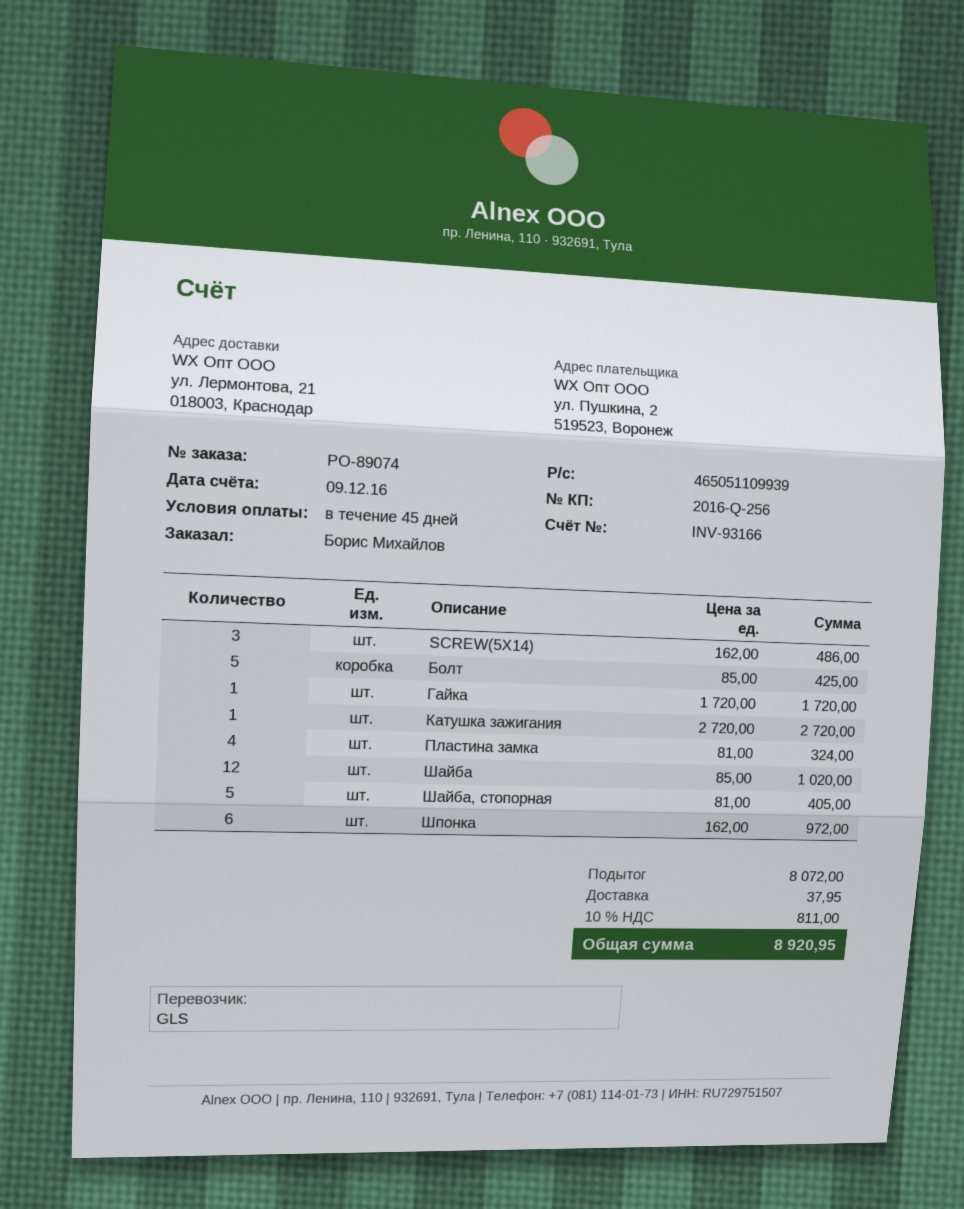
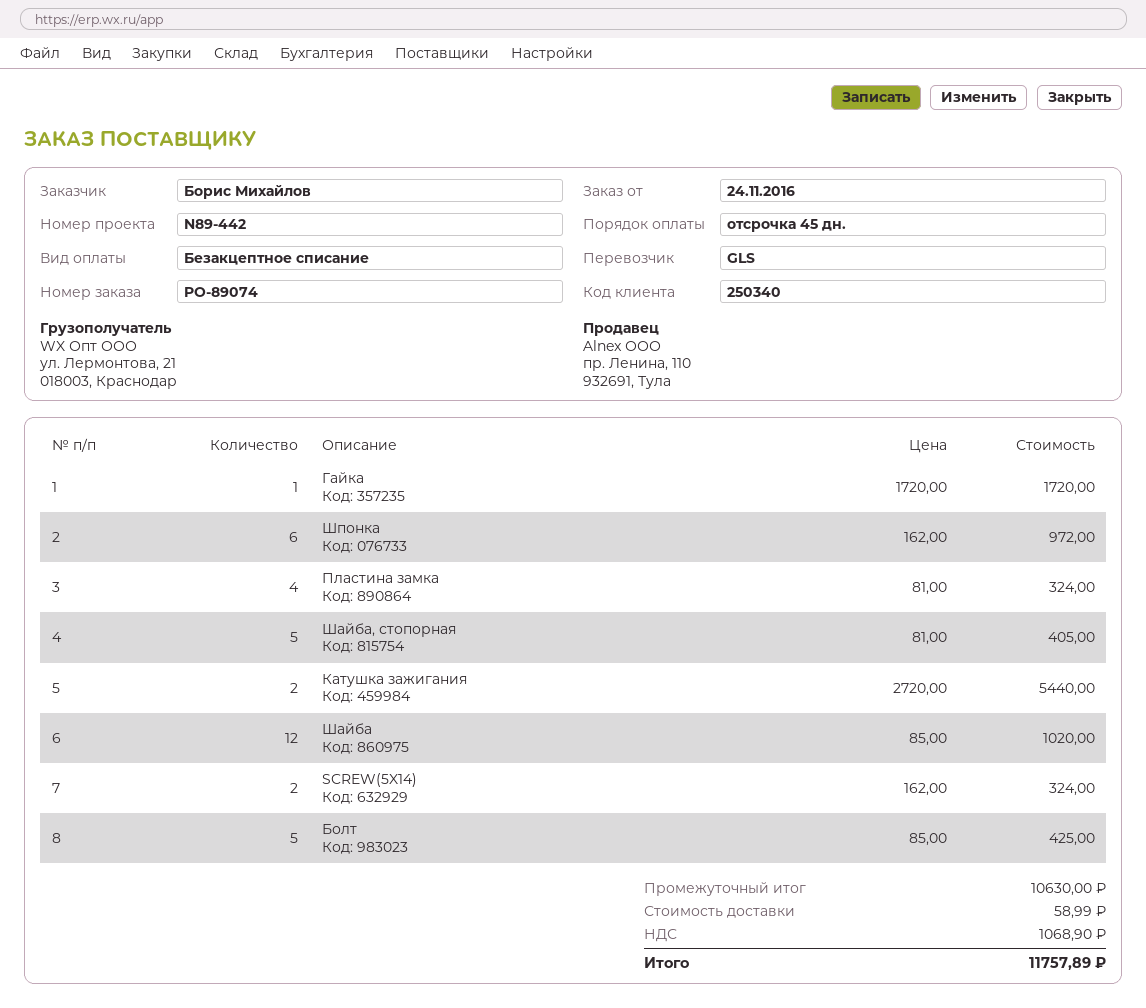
SCREW(5X14): 3 x 162.00 = 486.00 -> 2 x 162.00 = 324.00
Катушка зажигания: 1 x 2720.00 = 2720.00 -> 2 x 2720.00 = 5440.00
subtotal: 8072.00 -> 10630.00
shipping: 37.95 -> 58.99
tax: 811.00 -> 1068.90
total: 8920.95 -> 11757.89

